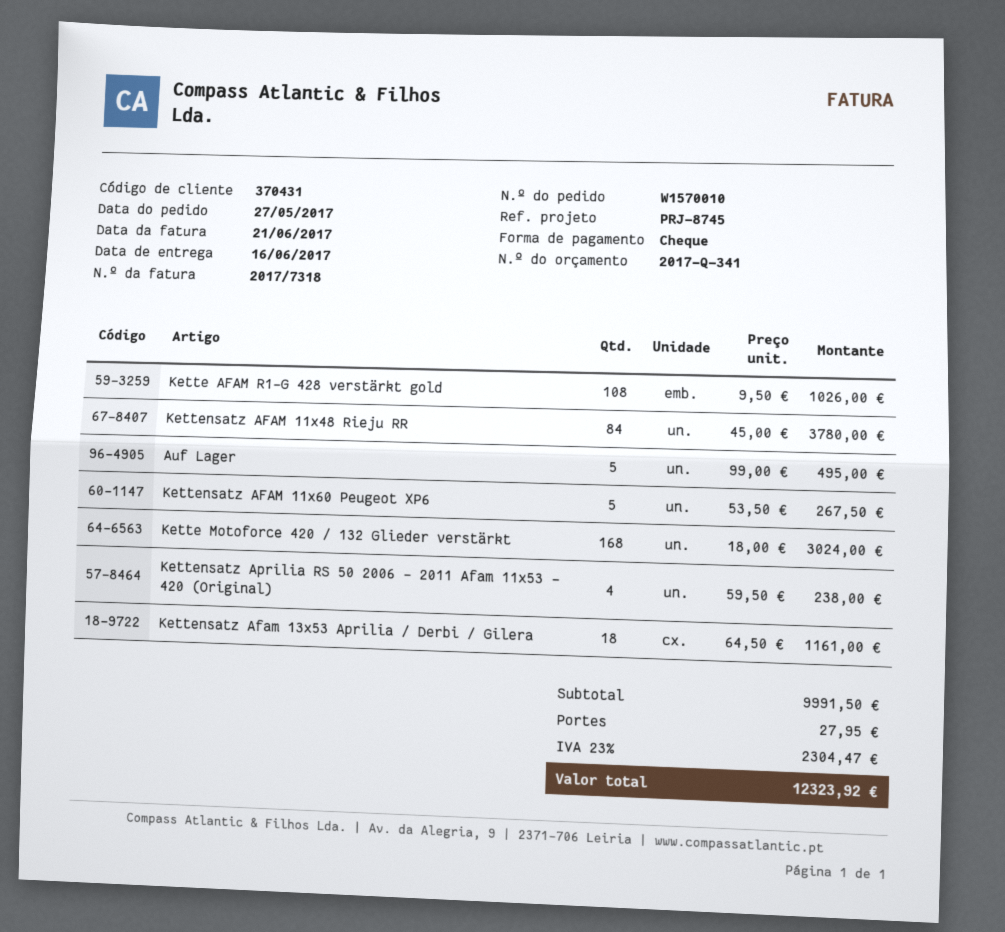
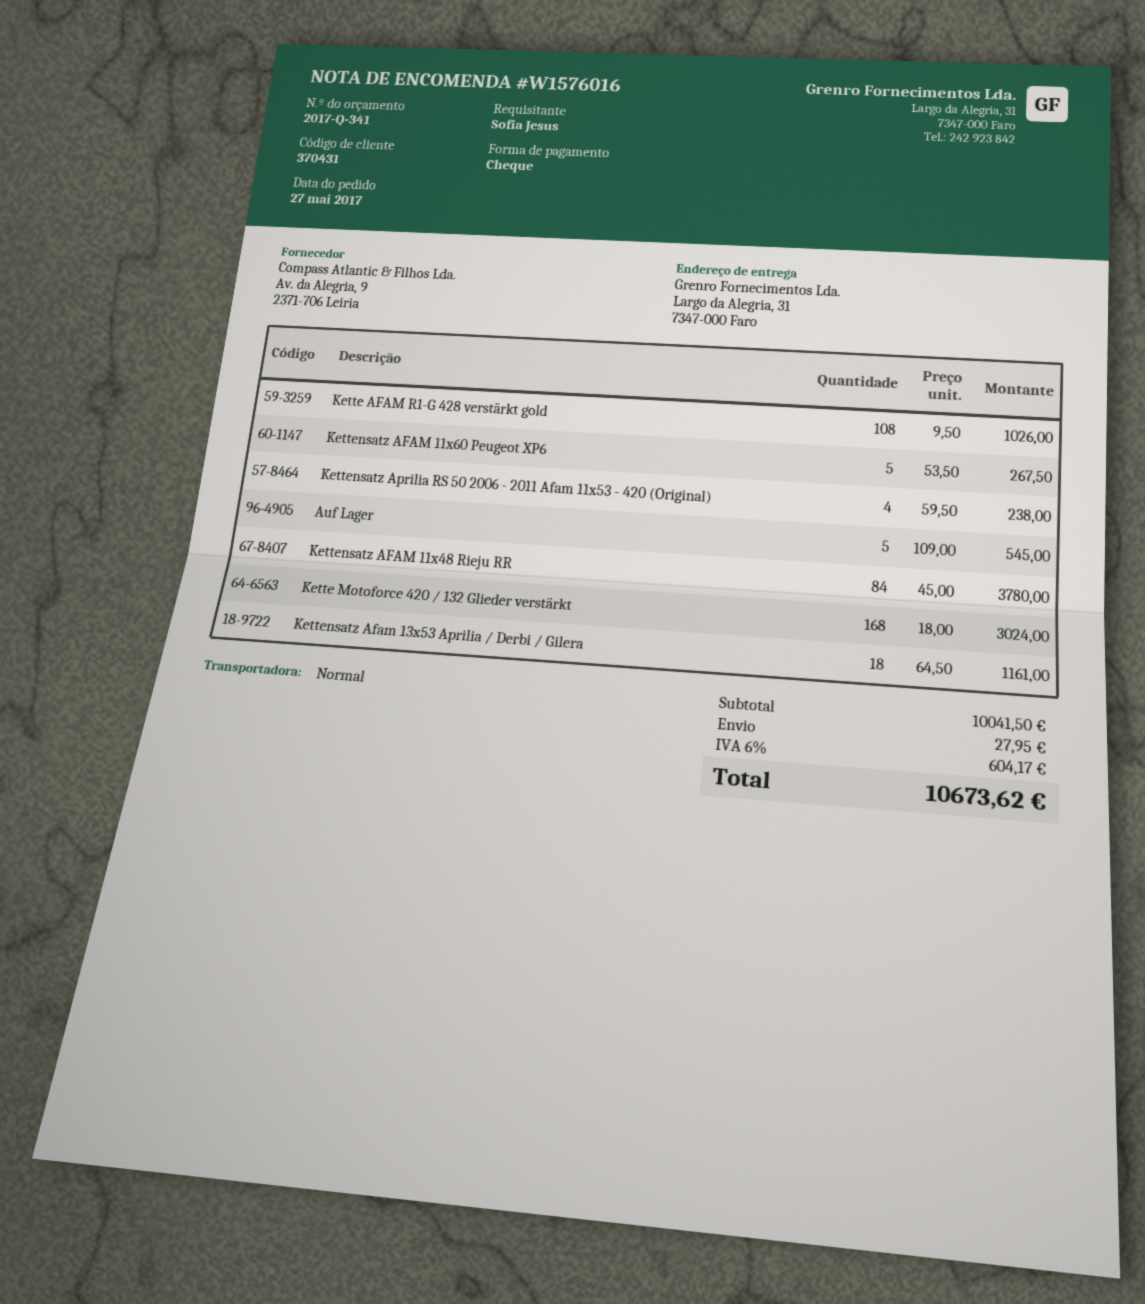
order number: W1570010 -> W1576016
Auf Lager: 5 x 99.00 = 495.00 -> 5 x 109.00 = 545.00
subtotal: 9991.50 -> 10041.50
tax: 23% = 2304.47 -> 6% = 604.17
total: 12323.92 -> 10673.62

